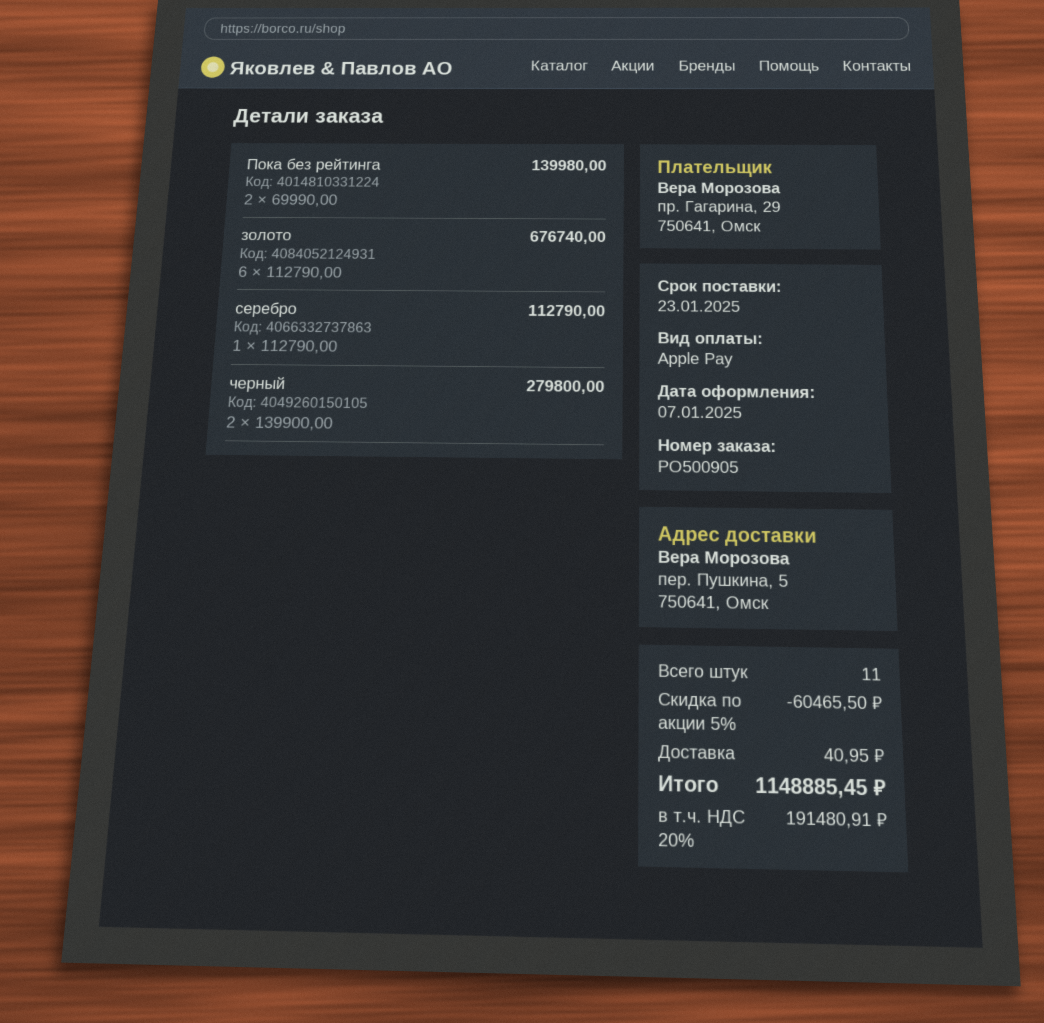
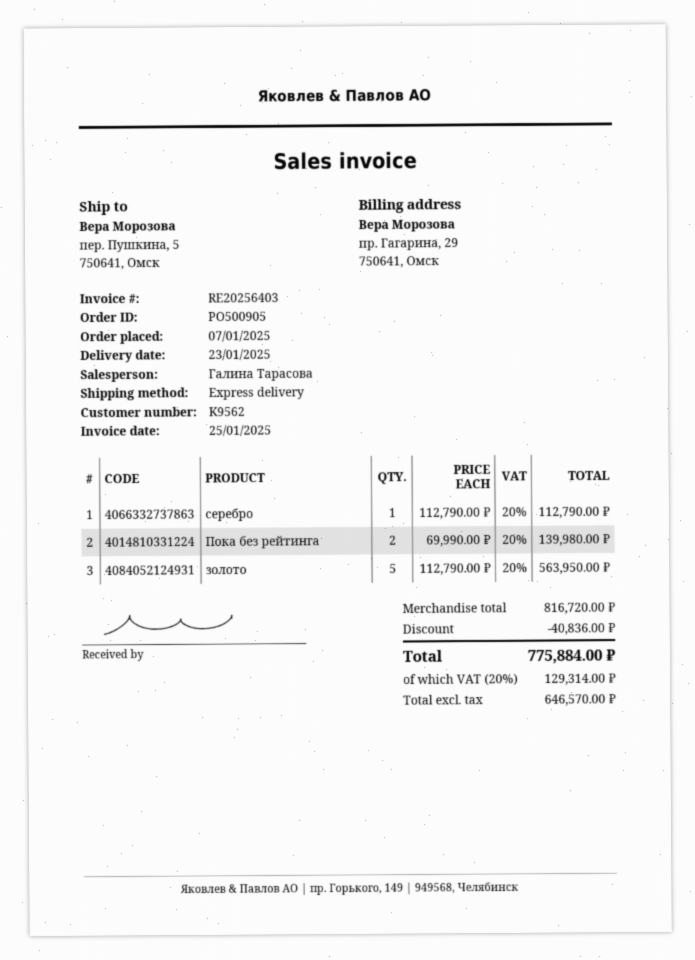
золото: 6 x 112790.00 = 676740.00 -> 5 x 112790.00 = 563950.00
черный: 2 x 139900.00 = 279800.00 -> none
discount: 60465.50 -> 40836.00
shipping: 40.95 -> none
tax: 20% = 191480.91 -> 20% = 129314.00
total: 1148885.45 -> 775884.00

